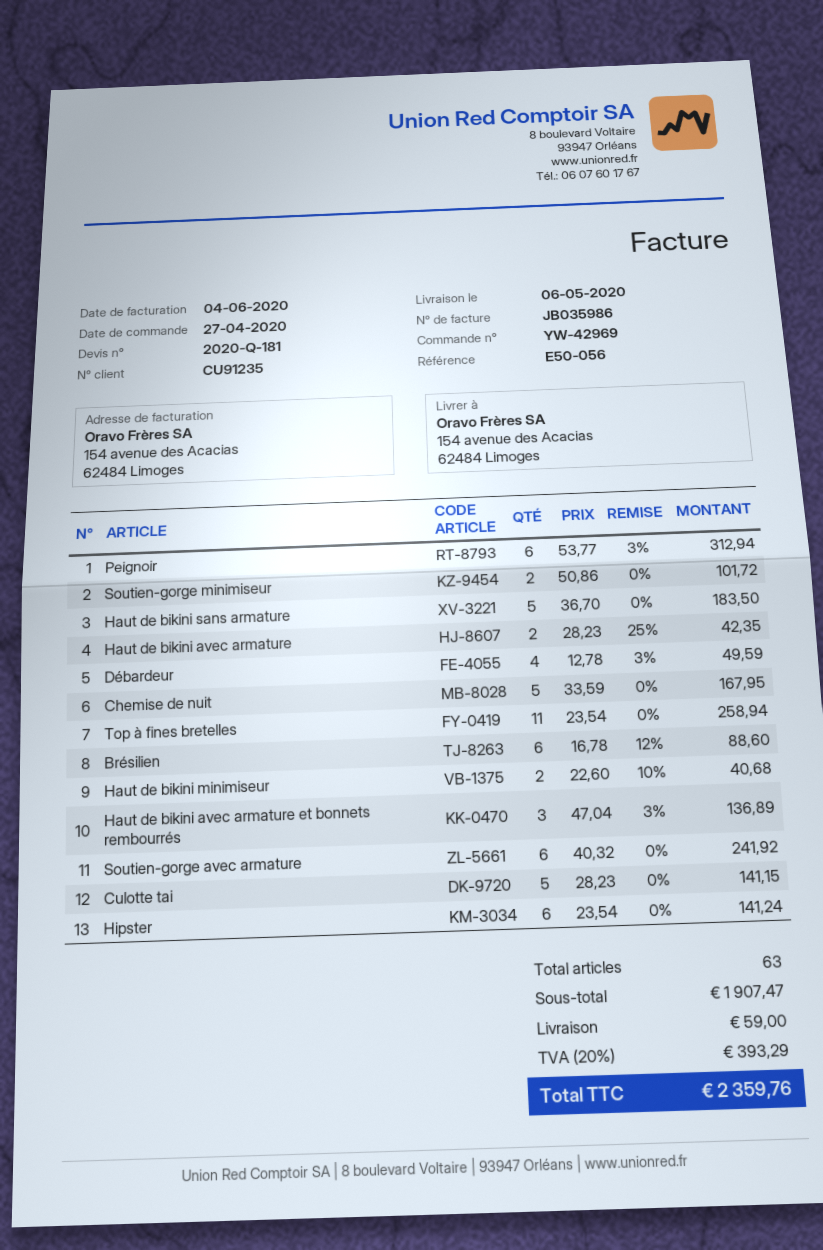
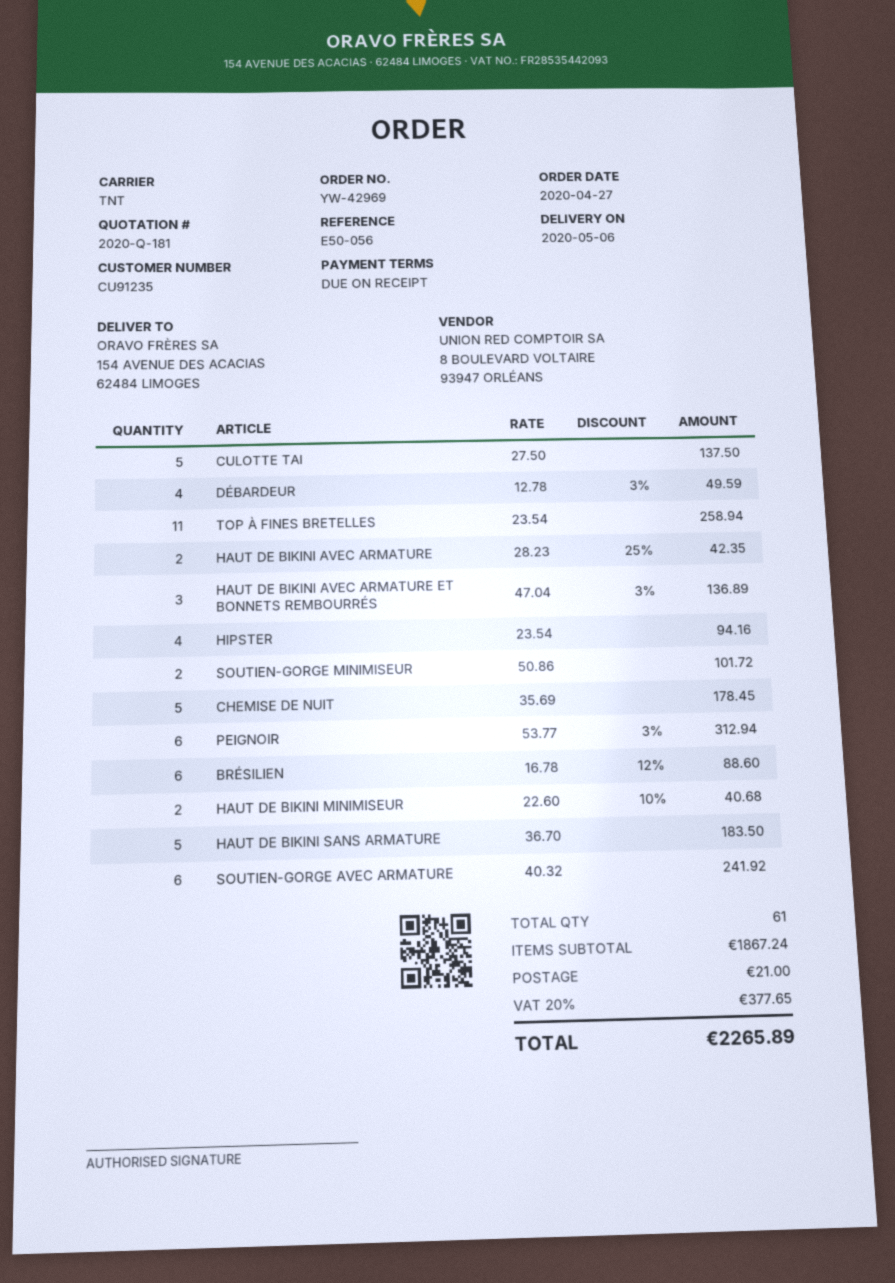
Chemise de nuit: 5 x 33.59 = 167.95 -> 5 x 35.69 = 178.45
Culotte tai: 5 x 28.23 = 141.15 -> 5 x 27.50 = 137.50
Hipster: 6 x 23.54 = 141.24 -> 4 x 23.54 = 94.16
total quantity: 63 -> 61
subtotal: 1907.47 -> 1867.24
shipping: 59.00 -> 21.00
tax: 20% = 393.29 -> 20% = 377.65
total: 2359.76 -> 2265.89

